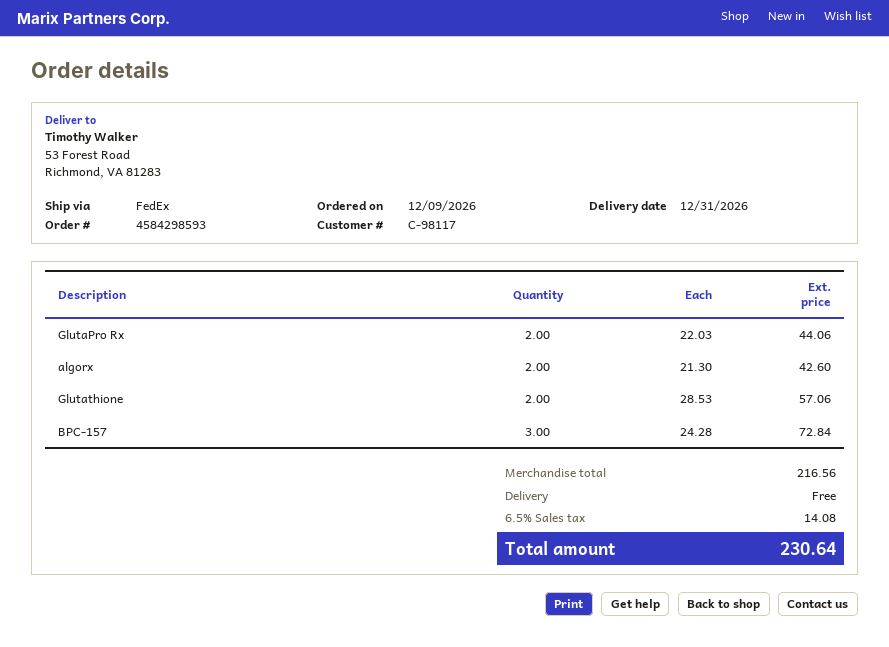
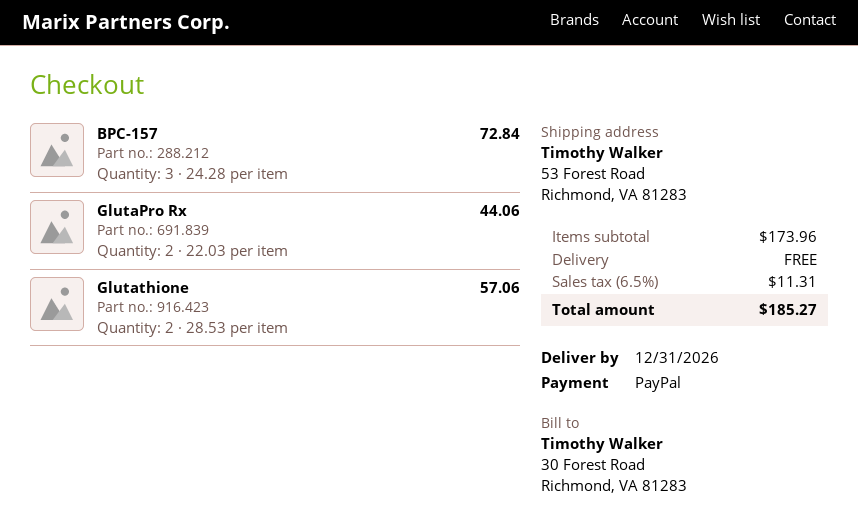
algorx: 2 x 21.30 = 42.60 -> none
subtotal: 216.56 -> 173.96
tax: 6.5% = 14.08 -> 6.5% = 11.31
total: 230.64 -> 185.27

